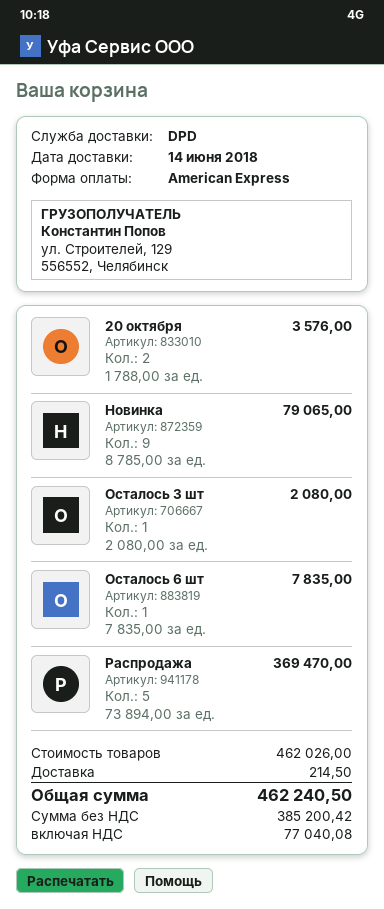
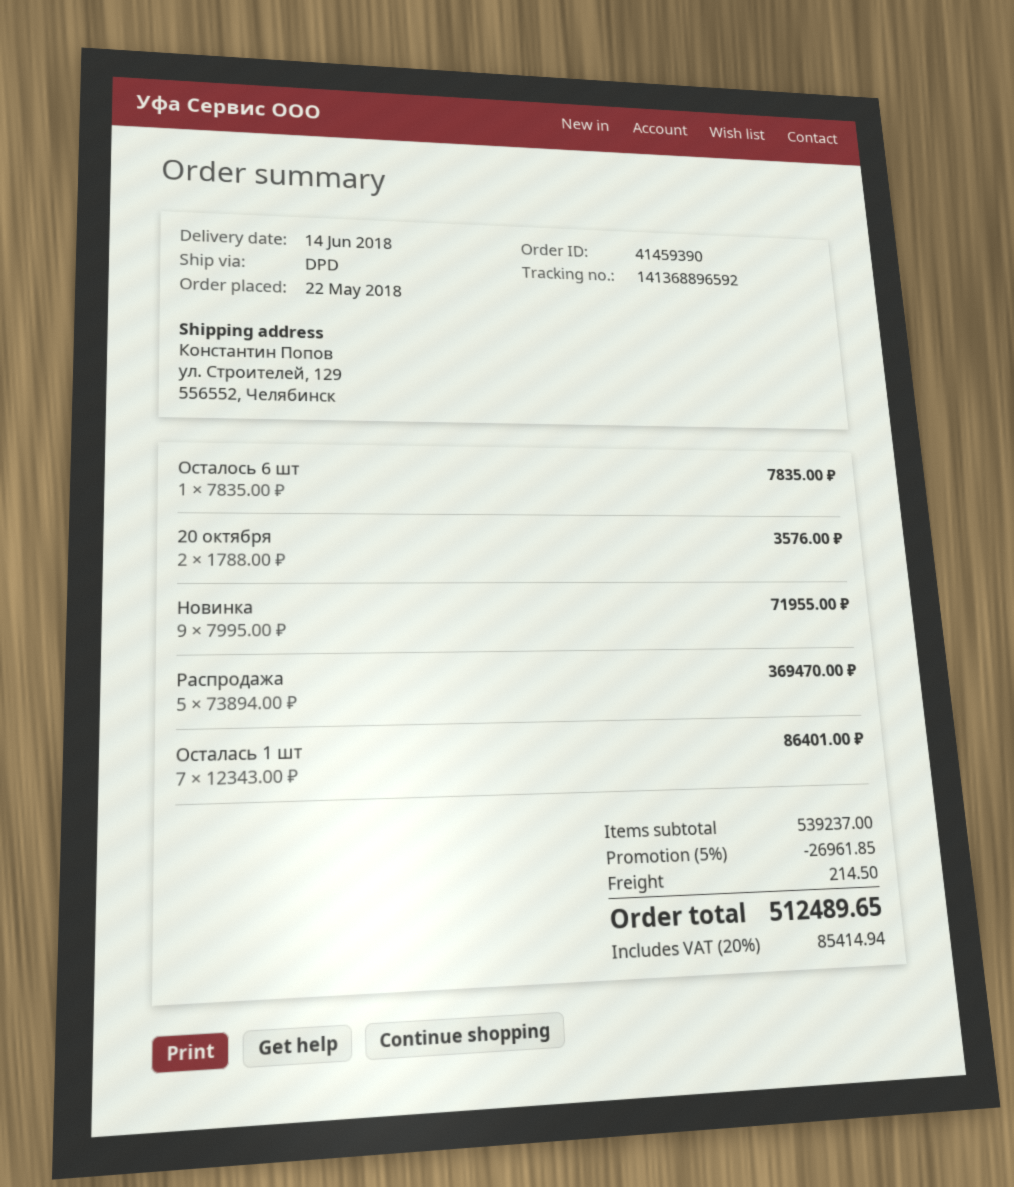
Новинка: 9 x 8785.00 = 79065.00 -> 9 x 7995.00 = 71955.00
Осталось 3 шт: 1 x 2080.00 = 2080.00 -> none
Осталась 1 шт: none -> 7 x 12343.00 = 86401.00
subtotal: 462026.00 -> 539237.00
discount: none -> 5% = 26961.85
tax: 77040.08 -> 85414.94
total: 462240.50 -> 512489.65

